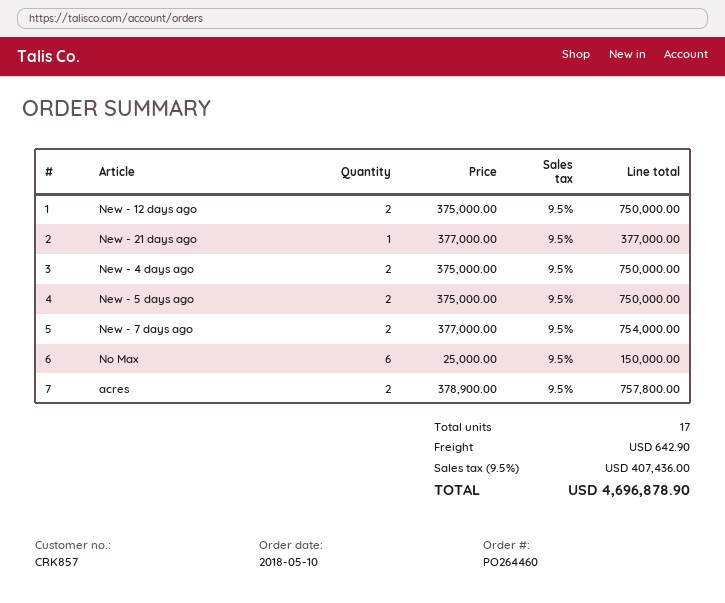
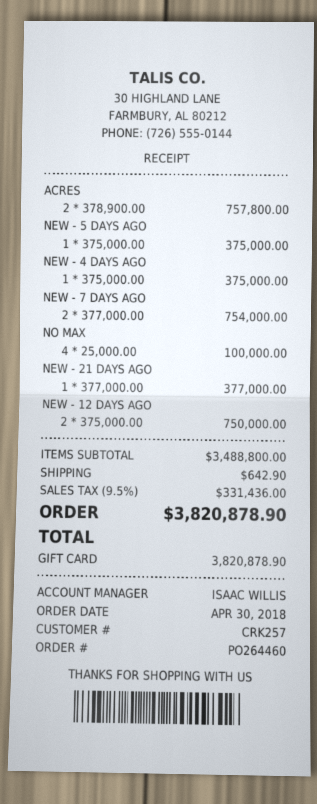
order date: 2018-05-10 -> 2018-04-30
customer number: CRK857 -> CRK257
New - 4 days ago: 2 x 375000.00 = 750000.00 -> 1 x 375000.00 = 375000.00
New - 5 days ago: 2 x 375000.00 = 750000.00 -> 1 x 375000.00 = 375000.00
No Max: 6 x 25000.00 = 150000.00 -> 4 x 25000.00 = 100000.00
tax: 9.5% = 407436.00 -> 9.5% = 331436.00
total: 4696878.90 -> 3820878.90

